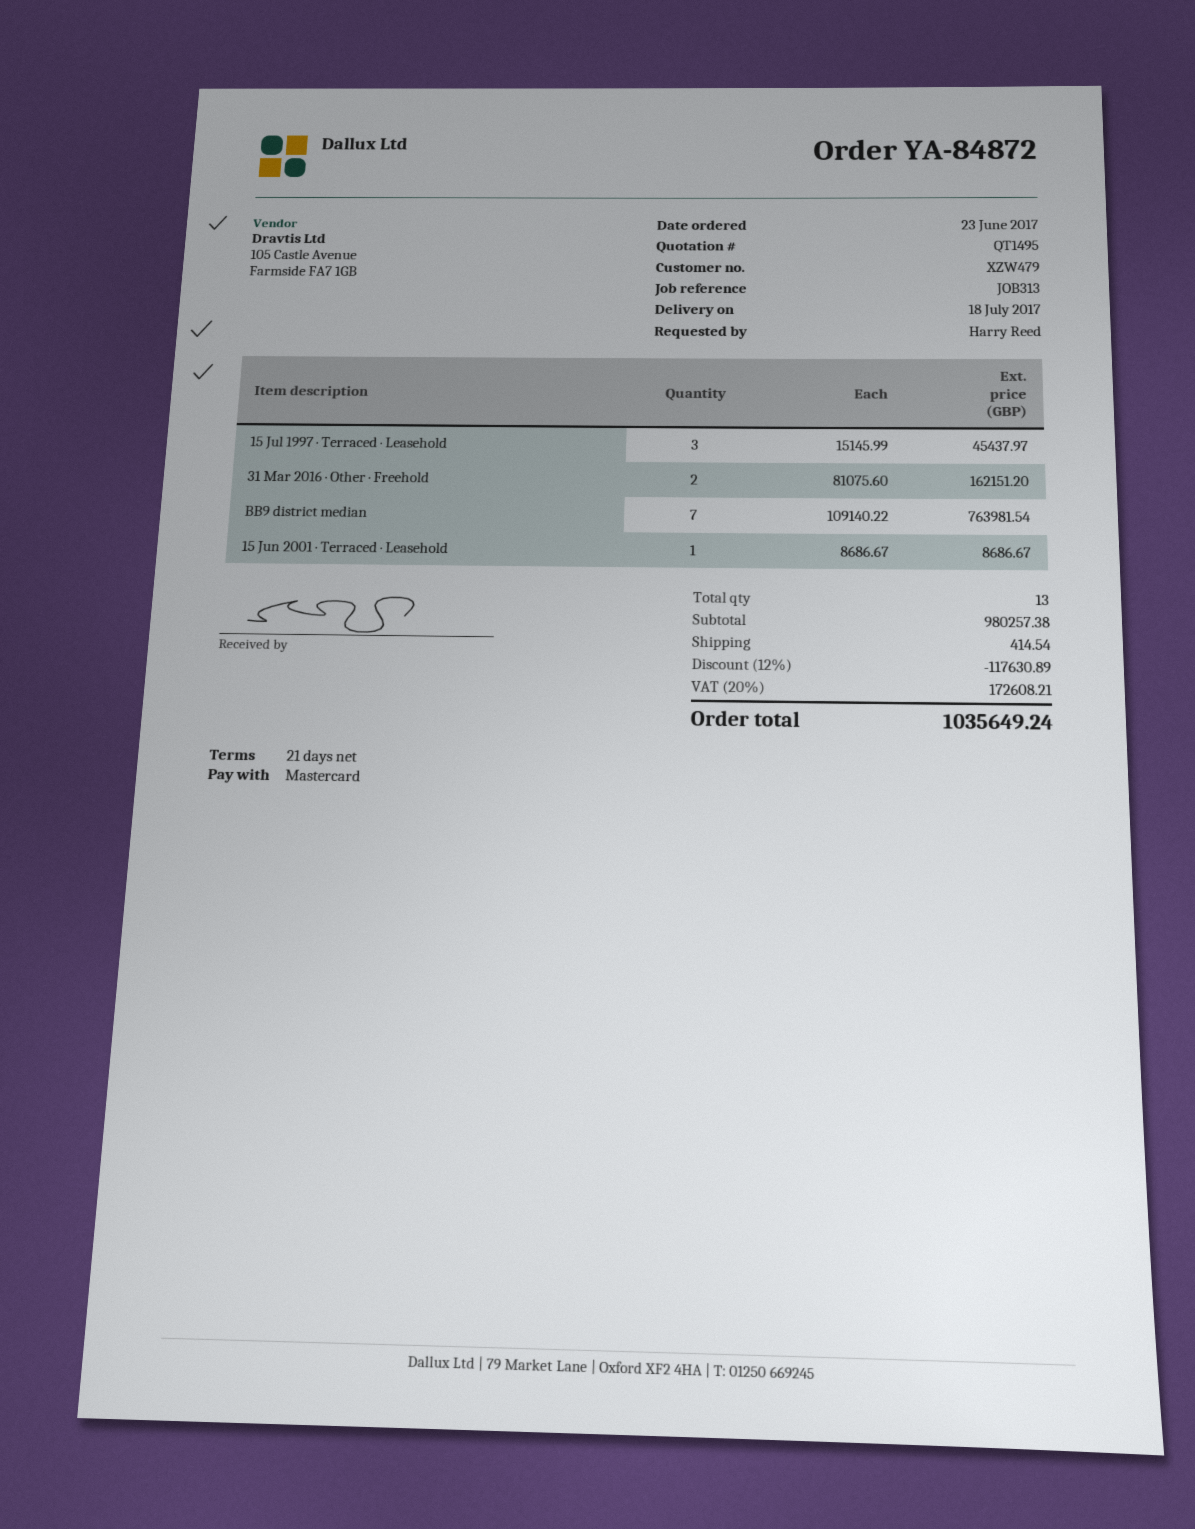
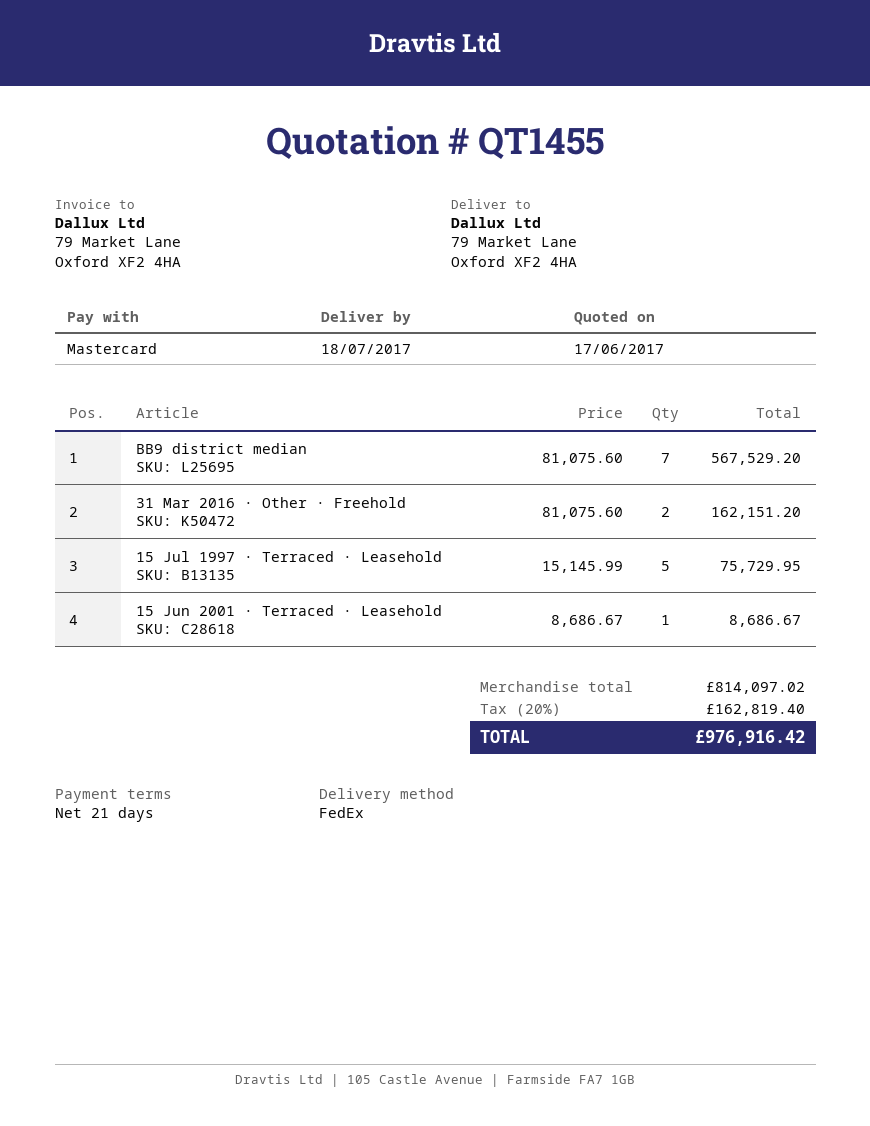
quote number: QT1495 -> QT1455
15 Jul 1997 · Terraced · Leasehold: 3 x 15145.99 = 45437.97 -> 5 x 15145.99 = 75729.95
BB9 district median: 7 x 109140.22 = 763981.54 -> 7 x 81075.60 = 567529.20
subtotal: 980257.38 -> 814097.02
discount: 12% = 117630.89 -> none
shipping: 414.54 -> none
tax: 20% = 172608.21 -> 20% = 162819.40
total: 1035649.24 -> 976916.42

